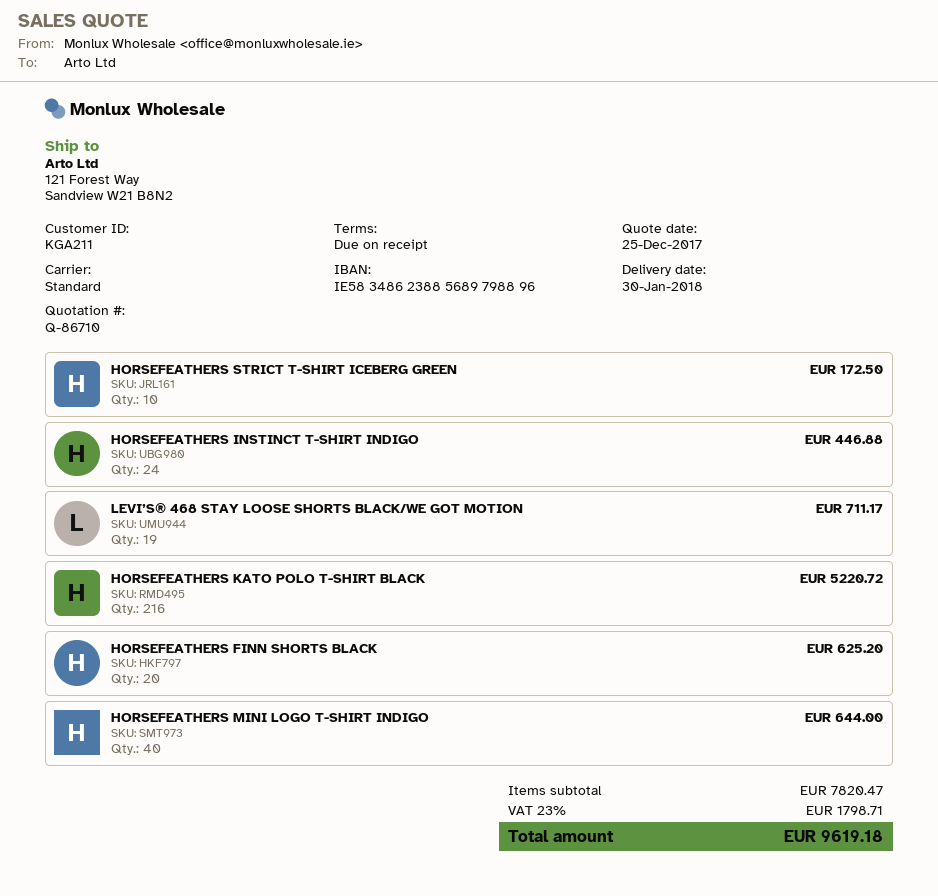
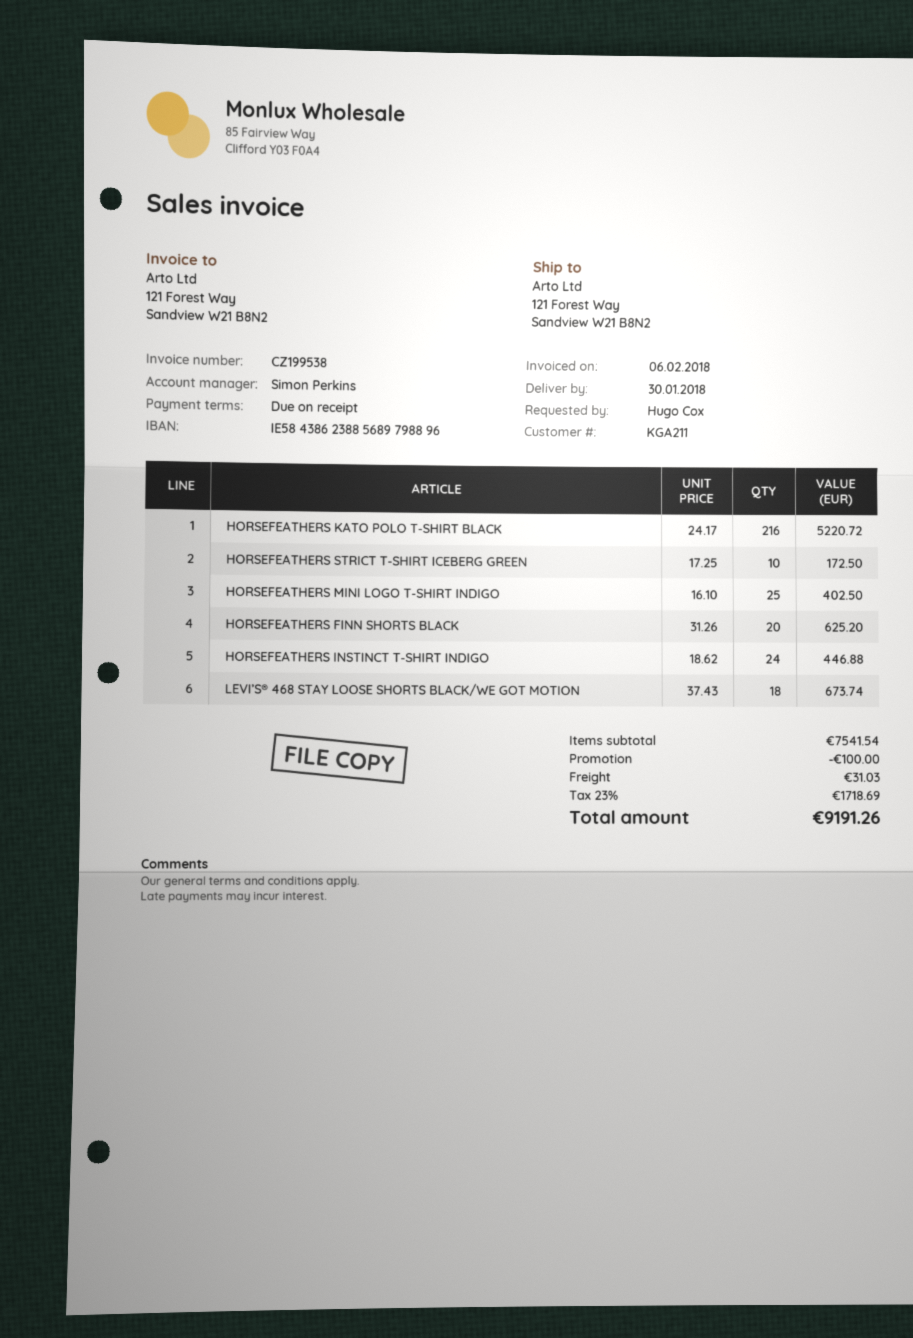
bank account: IE58348623885689798896 -> IE58438623885689798896
LEVI’S® 468 STAY LOOSE SHORTS BLACK/WE GOT MOTION: 19 for 711.17 -> 18 for 673.74
HORSEFEATHERS MINI LOGO T-SHIRT INDIGO: 40 for 644.00 -> 25 for 402.50
subtotal: 7820.47 -> 7541.54
discount: none -> 100.00
shipping: none -> 31.03
tax: 23% = 1798.71 -> 23% = 1718.69
total: 9619.18 -> 9191.26

